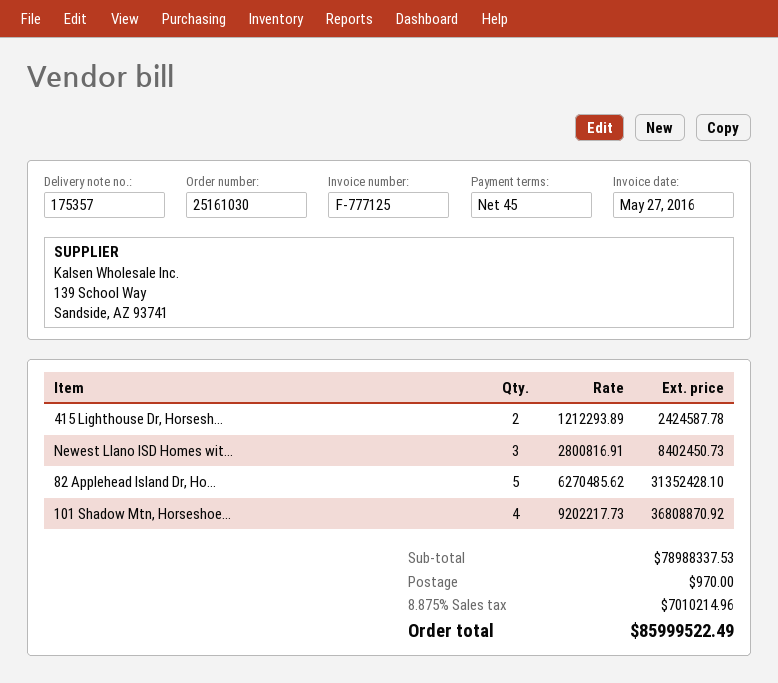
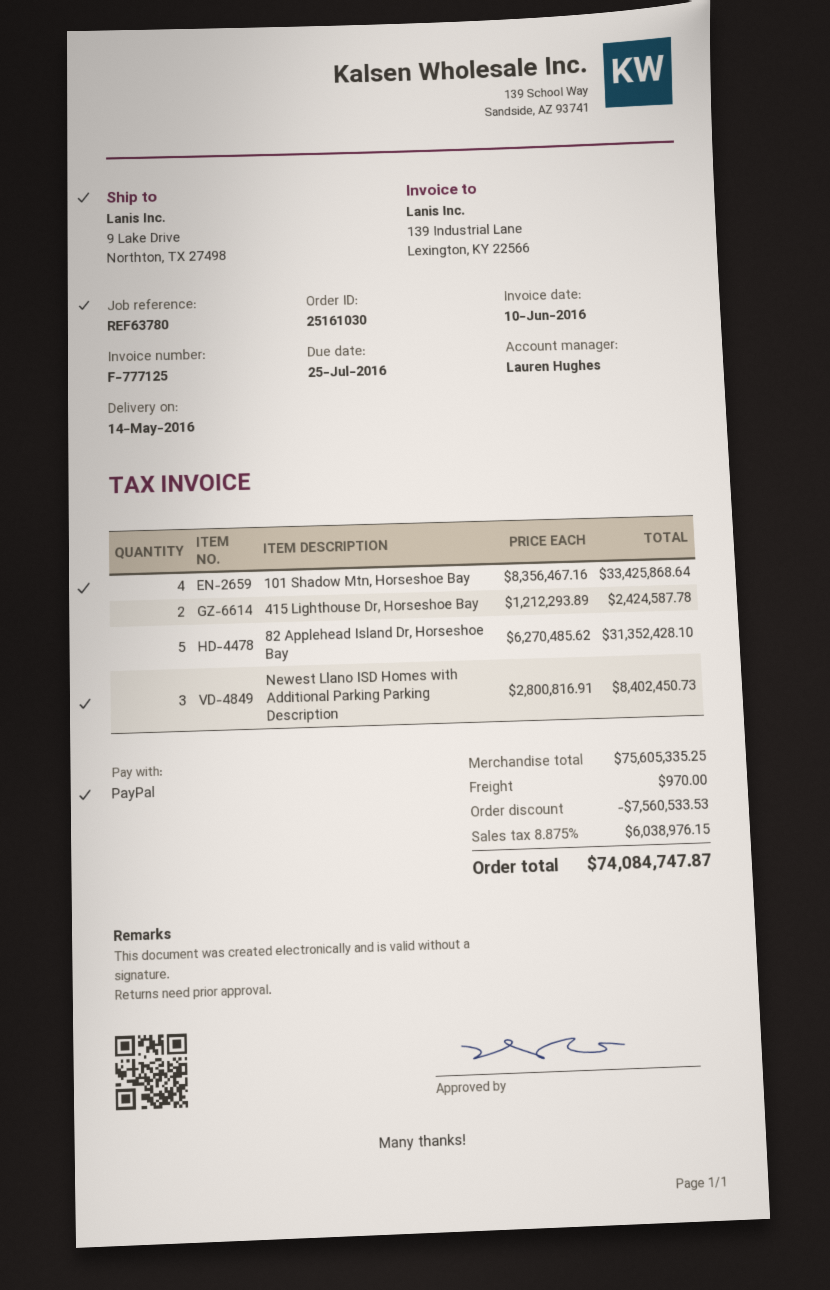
invoice date: 2016-05-27 -> 2016-06-10
101 Shadow Mtn, Horseshoe...: 4 x 9202217.73 = 36808870.92 -> 4 x 8356467.16 = 33425868.64
subtotal: 78988337.53 -> 75605335.25
discount: none -> 7560533.53
tax: 8.875% = 7010214.96 -> 8.875% = 6038976.15
total: 85999522.49 -> 74084747.87

